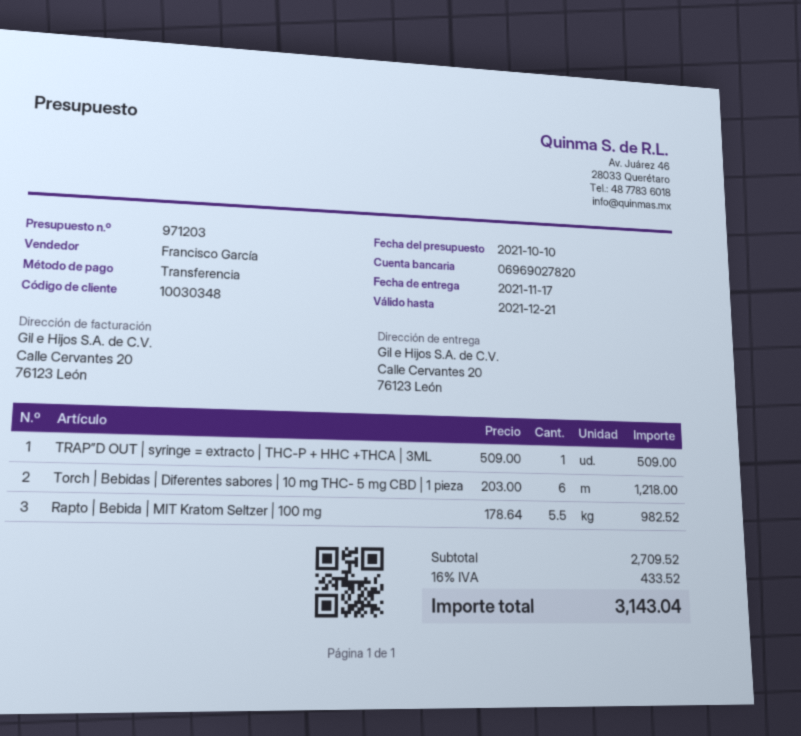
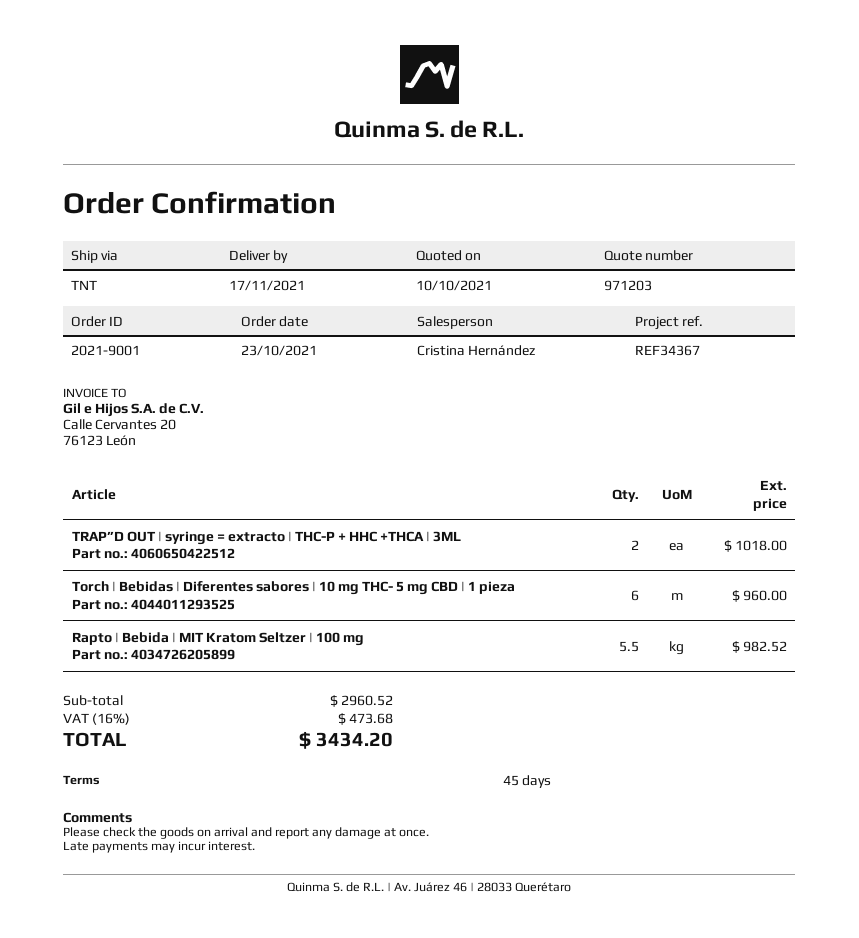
sales rep: Francisco García -> Cristina Hernández
TRAP”D OUT | syringe = extracto | THC-P + HHC +THCA | 3ML: 1 for 509.00 -> 2 for 1018.00
Torch | Bebidas | Diferentes sabores | 10 mg THC- 5 mg CBD | 1 pieza: 6 for 1218.00 -> 6 for 960.00
subtotal: 2709.52 -> 2960.52
tax: 16% = 433.52 -> 16% = 473.68
total: 3143.04 -> 3434.20

